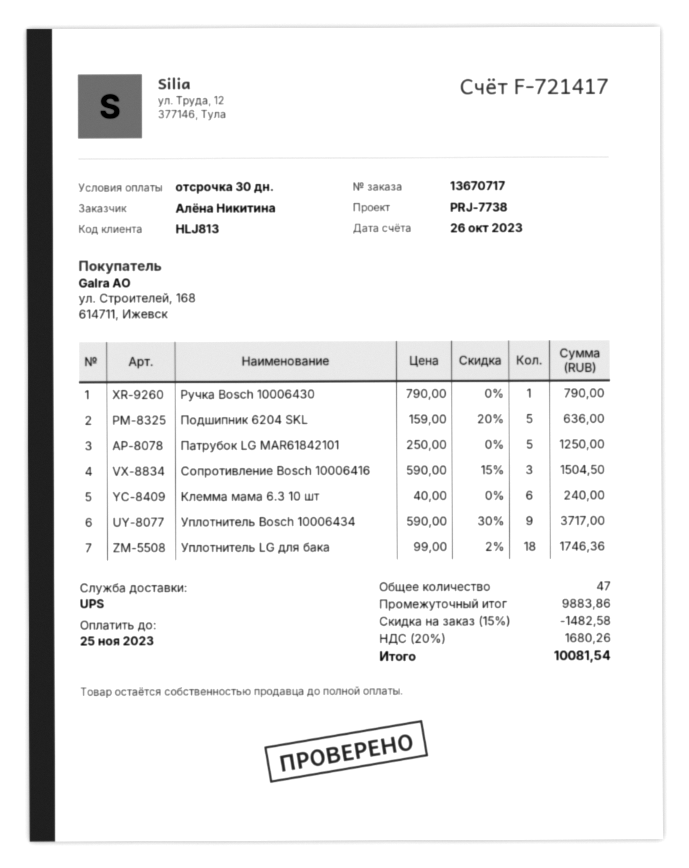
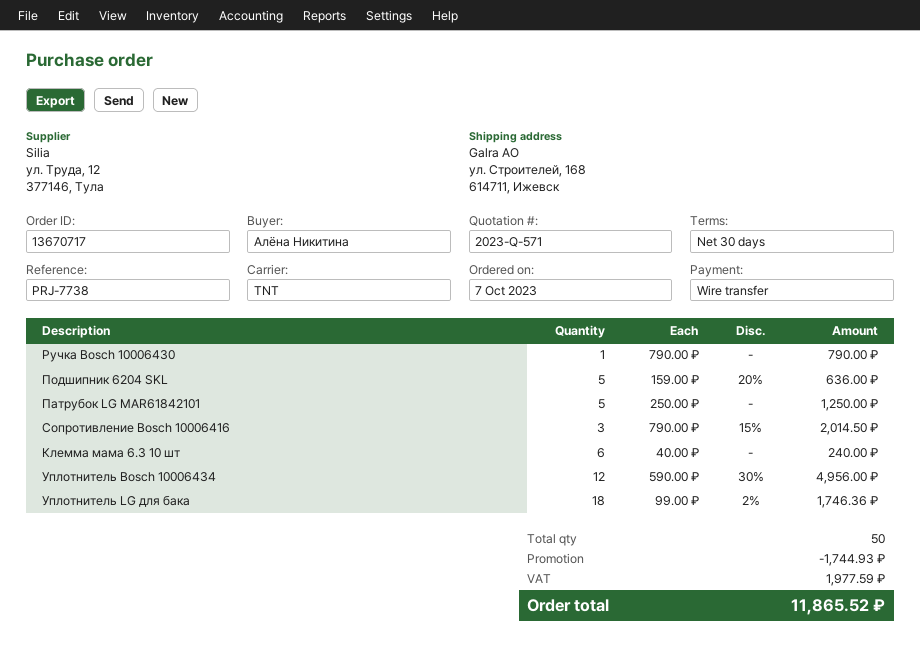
shipping method: UPS -> TNT
Сопротивление Bosch 10006416: 3 x 590.00 - 15% = 1504.50 -> 3 x 790.00 - 15% = 2014.50
Уплотнитель Bosch 10006434: 9 x 590.00 - 30% = 3717.00 -> 12 x 590.00 - 30% = 4956.00
total quantity: 47 -> 50
discount: 1482.58 -> 1744.93
tax: 1680.26 -> 1977.59
total: 10081.54 -> 11865.52

